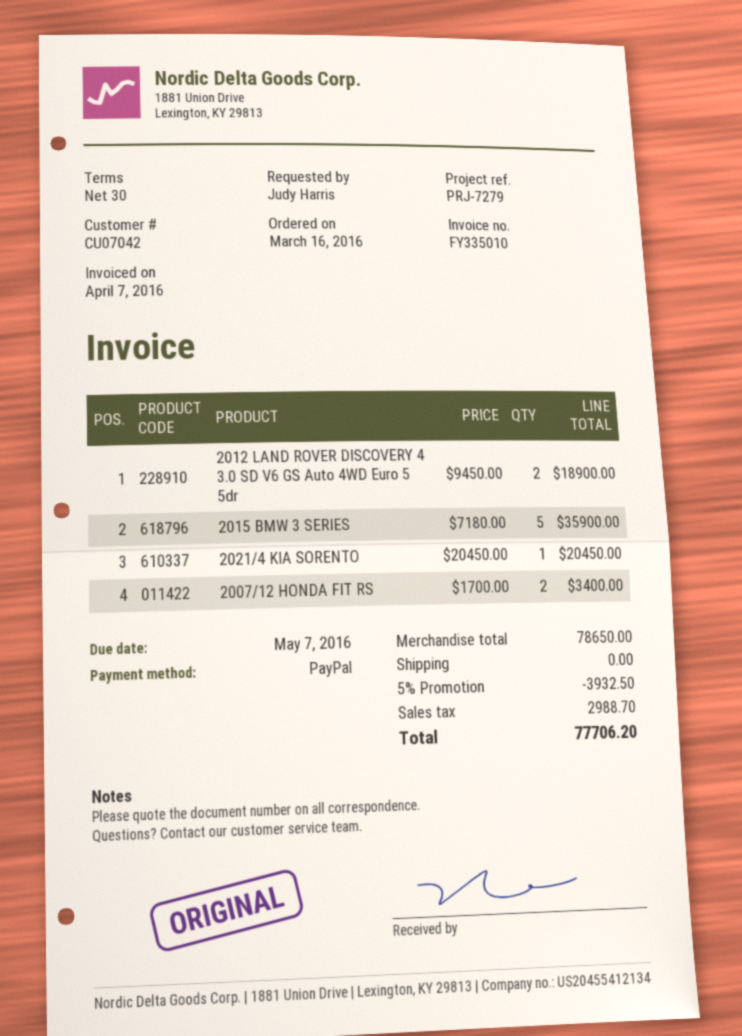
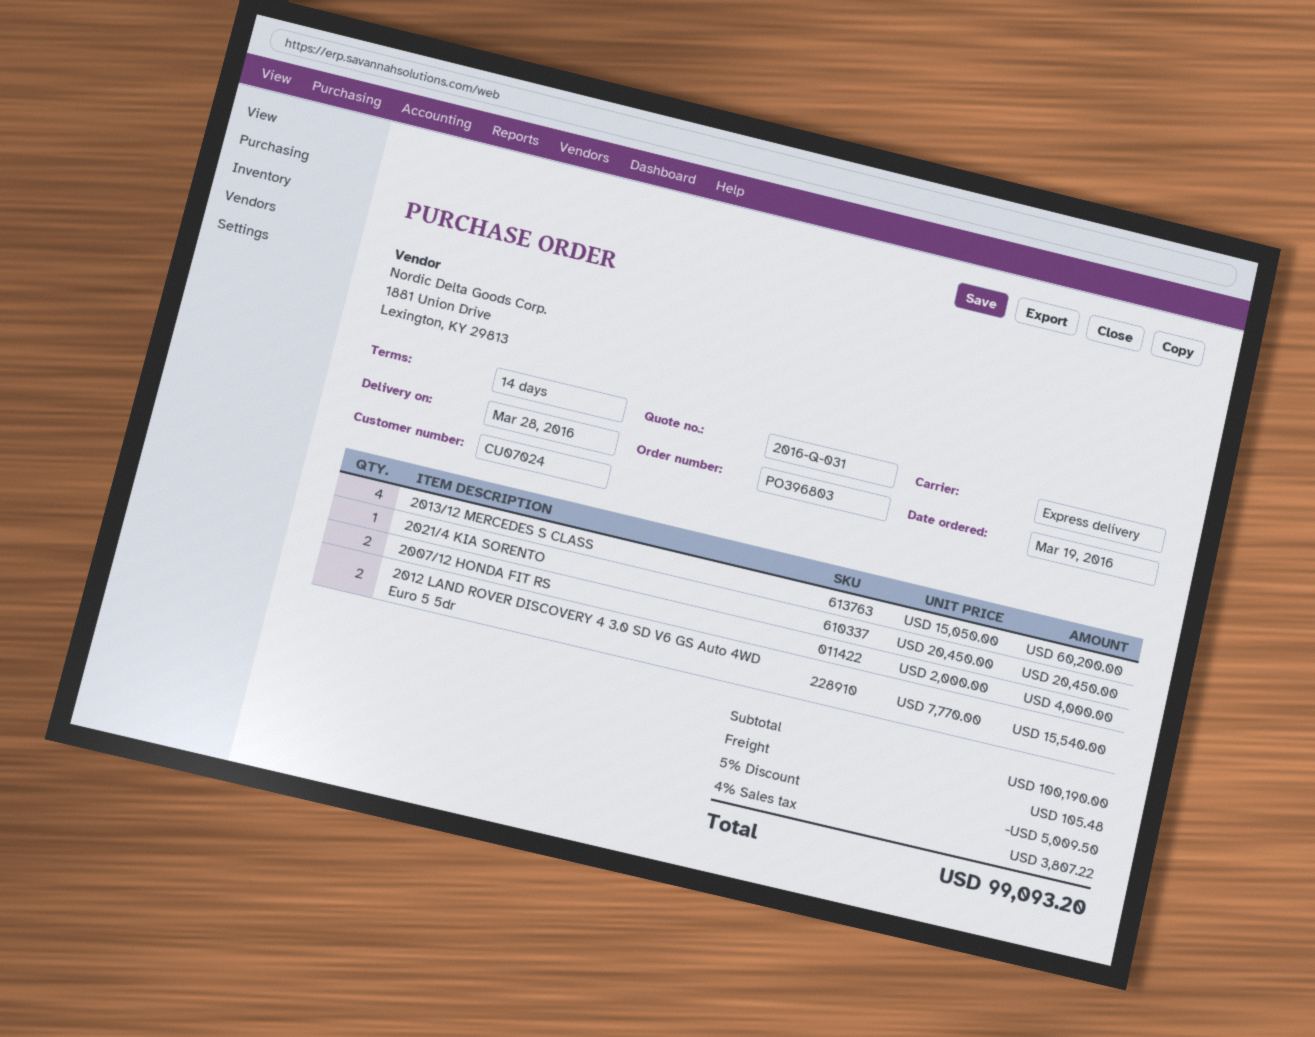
order date: 2016-03-16 -> 2016-03-19
payment terms: 30 days -> 14 days
customer number: CU07042 -> CU07024
2012 LAND ROVER DISCOVERY 4 3.0 SD V6 GS Auto 4WD Euro 5 5dr: 2 x 9450.00 = 18900.00 -> 2 x 7770.00 = 15540.00
2015 BMW 3 SERIES: 5 x 7180.00 = 35900.00 -> none
2007/12 HONDA FIT RS: 2 x 1700.00 = 3400.00 -> 2 x 2000.00 = 4000.00
2013/12 MERCEDES S CLASS: none -> 4 x 15050.00 = 60200.00
subtotal: 78650.00 -> 100190.00
discount: 5% = 3932.50 -> 5% = 5009.50
shipping: 0.00 -> 105.48
tax: 2988.70 -> 3807.22
total: 77706.20 -> 99093.20

